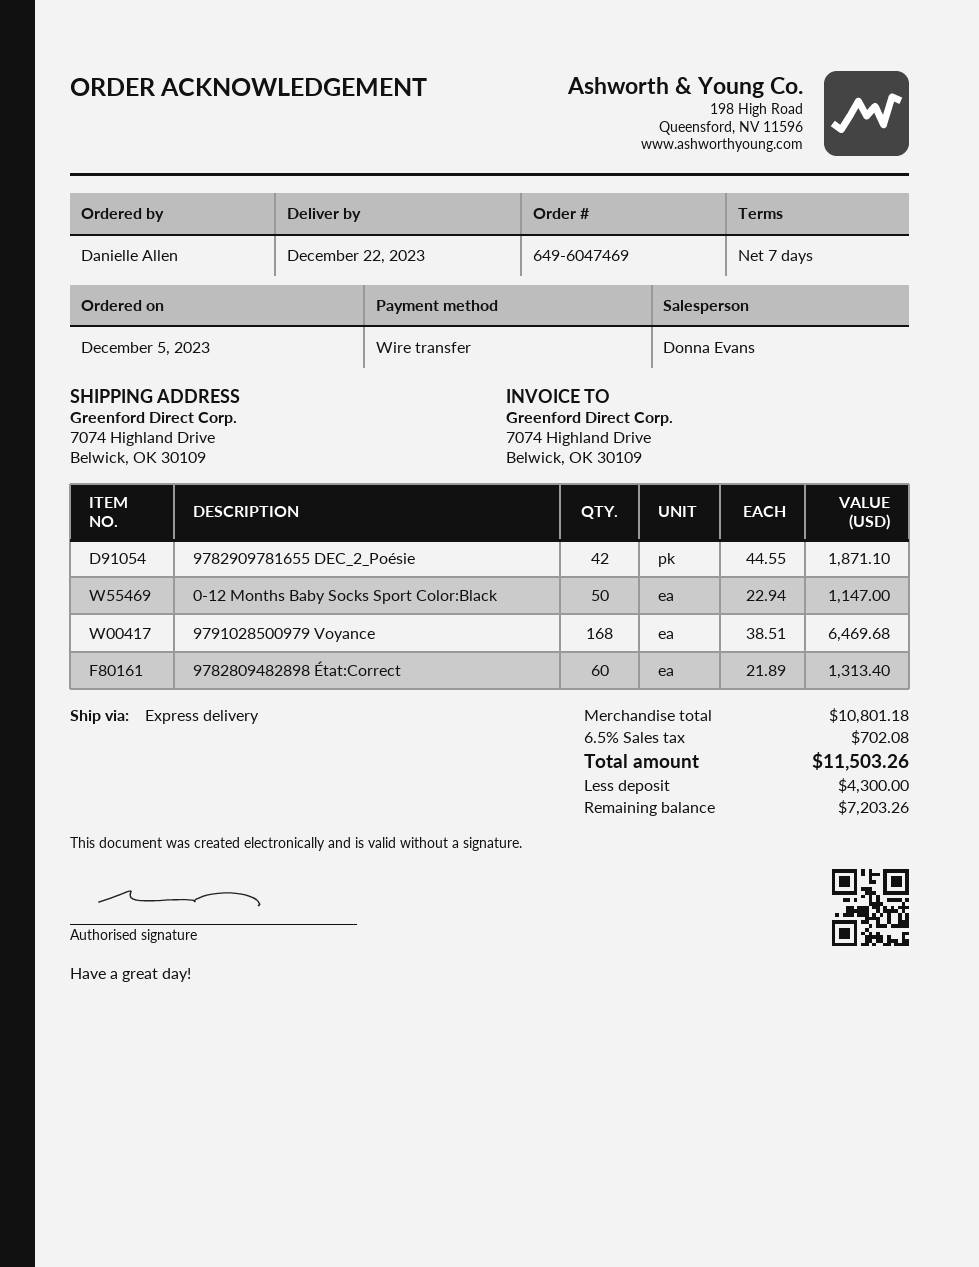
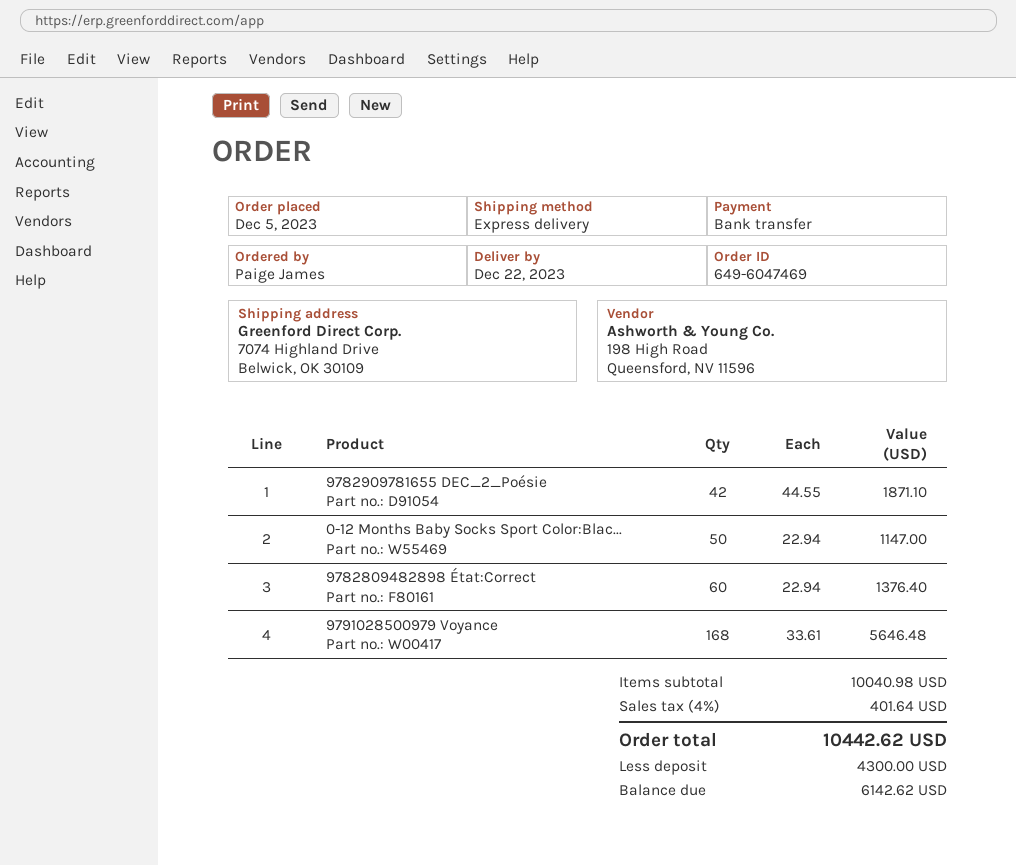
ordered by: Danielle Allen -> Paige James
9791028500979 Voyance: 168 x 38.51 = 6469.68 -> 168 x 33.61 = 5646.48
9782809482898 État:Correct: 60 x 21.89 = 1313.40 -> 60 x 22.94 = 1376.40
subtotal: 10801.18 -> 10040.98
tax: 6.5% = 702.08 -> 4% = 401.64
total: 11503.26 -> 10442.62
balance: 7203.26 -> 6142.62

